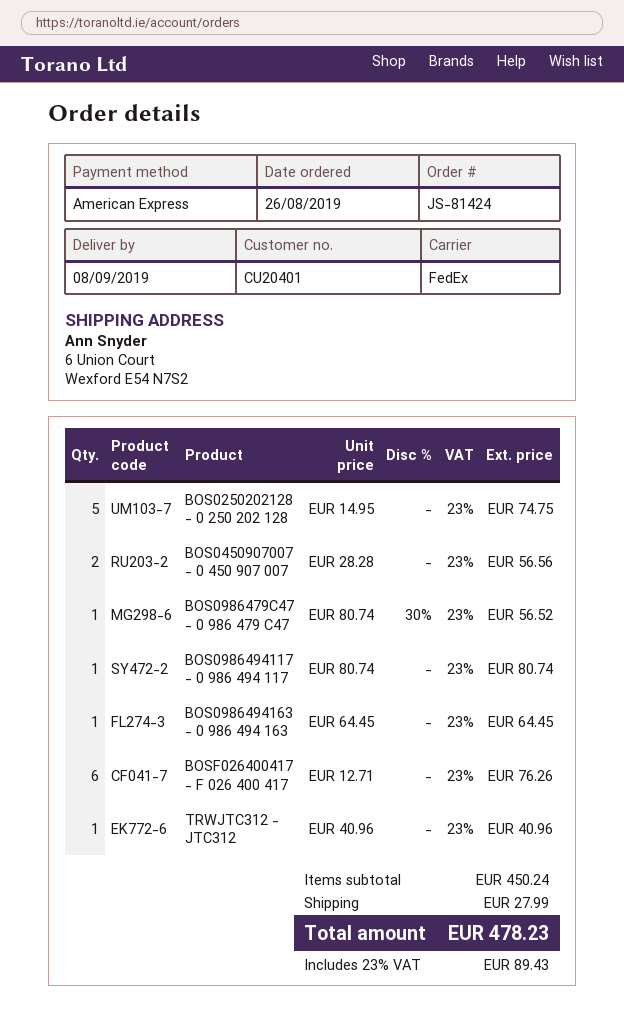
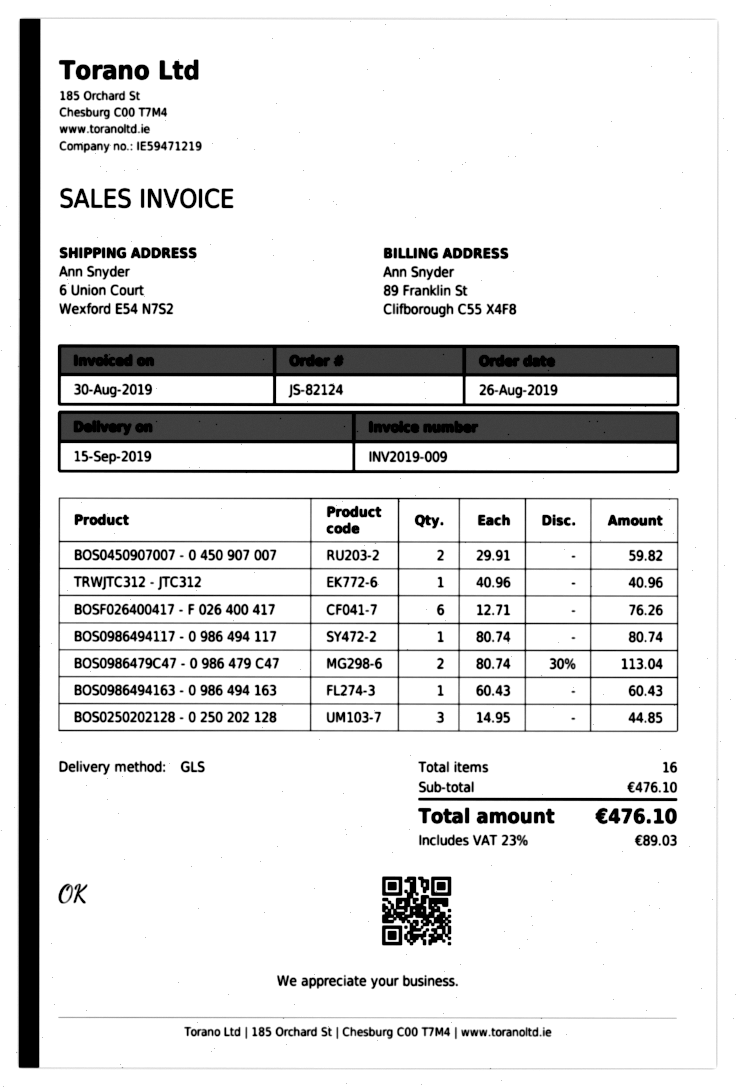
order number: JS-81424 -> JS-82124
delivery date: 2019-09-08 -> 2019-09-15
shipping method: FedEx -> GLS
BOS0250202128 - 0 250 202 128: 5 x 14.95 = 74.75 -> 3 x 14.95 = 44.85
BOS0450907007 - 0 450 907 007: 2 x 28.28 = 56.56 -> 2 x 29.91 = 59.82
BOS0986479C47 - 0 986 479 C47: 1 x 80.74 - 30% = 56.52 -> 2 x 80.74 - 30% = 113.04
BOS0986494163 - 0 986 494 163: 1 x 64.45 = 64.45 -> 1 x 60.43 = 60.43
subtotal: 450.24 -> 476.10
shipping: 27.99 -> none
tax: 23% = 89.43 -> 23% = 89.03
total: 478.23 -> 476.10

